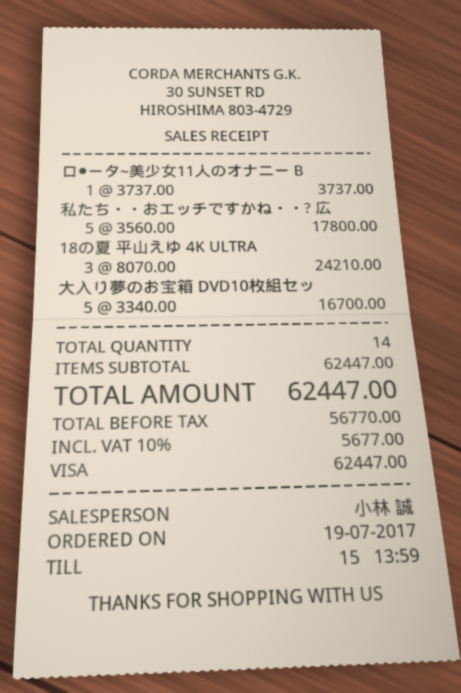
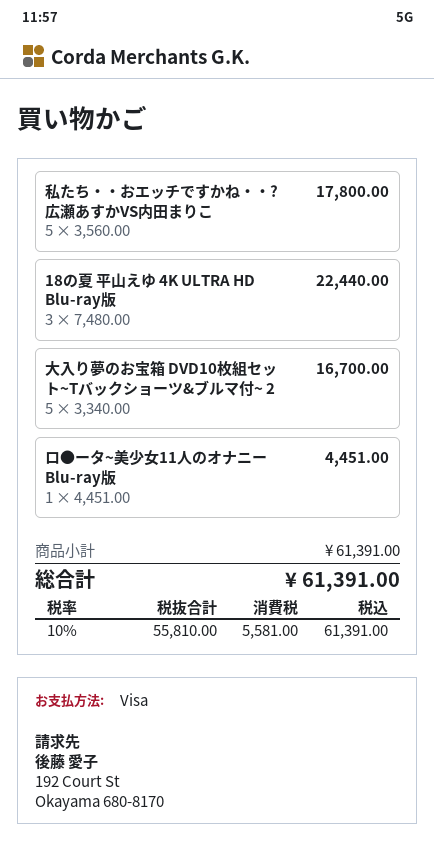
ロ●ータ~美少女11人のオナニー B: 1 x 3737.00 = 3737.00 -> 1 x 4451.00 = 4451.00
18の夏 平山えゆ 4K ULTRA: 3 x 8070.00 = 24210.00 -> 3 x 7480.00 = 22440.00
subtotal: 62447.00 -> 61391.00
net: 56770.00 -> 55810.00
tax: 10% = 5677.00 -> 10% = 5581.00
total: 62447.00 -> 61391.00

